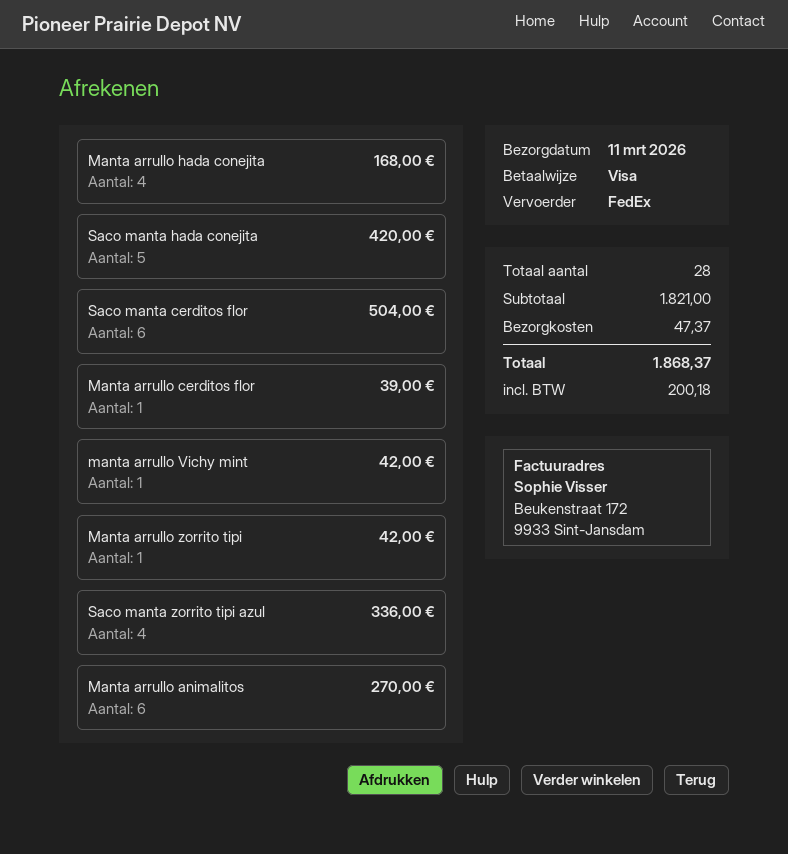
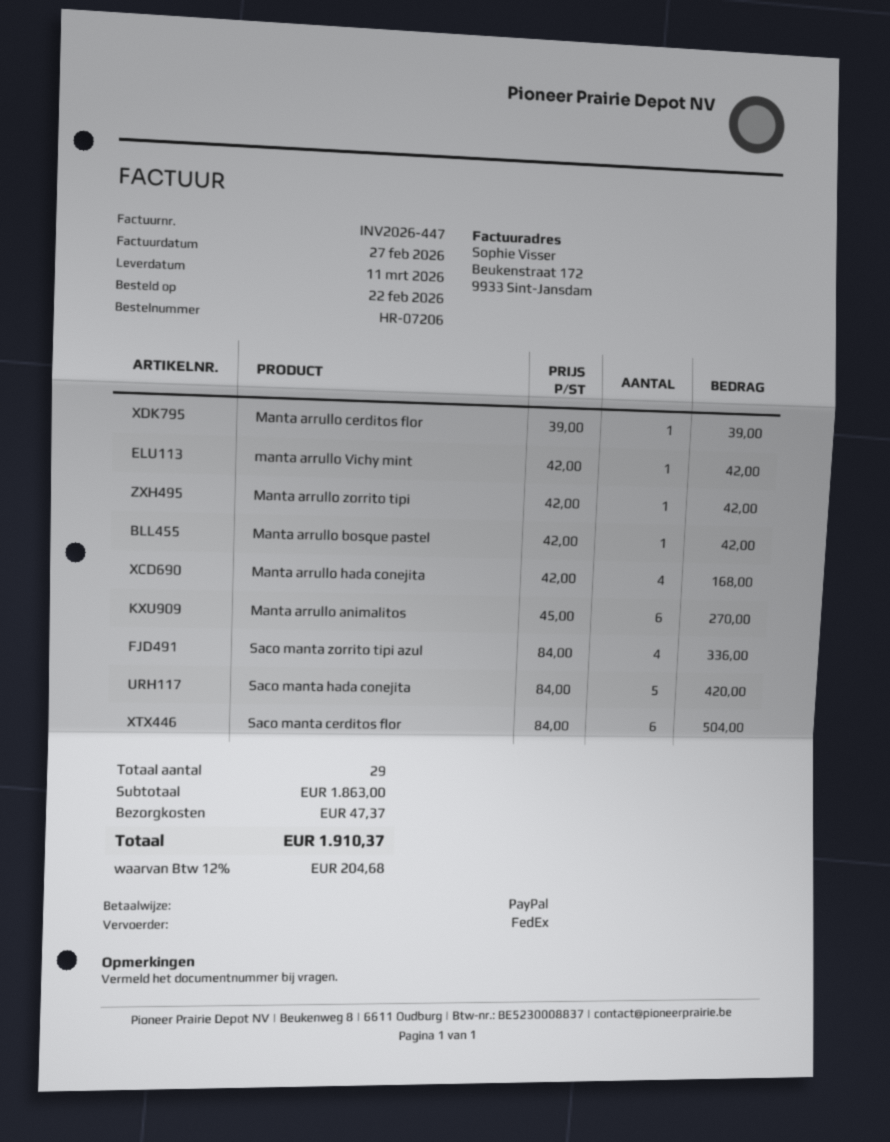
payment method: Visa -> PayPal
Manta arrullo bosque pastel: none -> 1 for 42.00
total quantity: 28 -> 29
subtotal: 1821.00 -> 1863.00
tax: 200.18 -> 204.68
total: 1868.37 -> 1910.37

